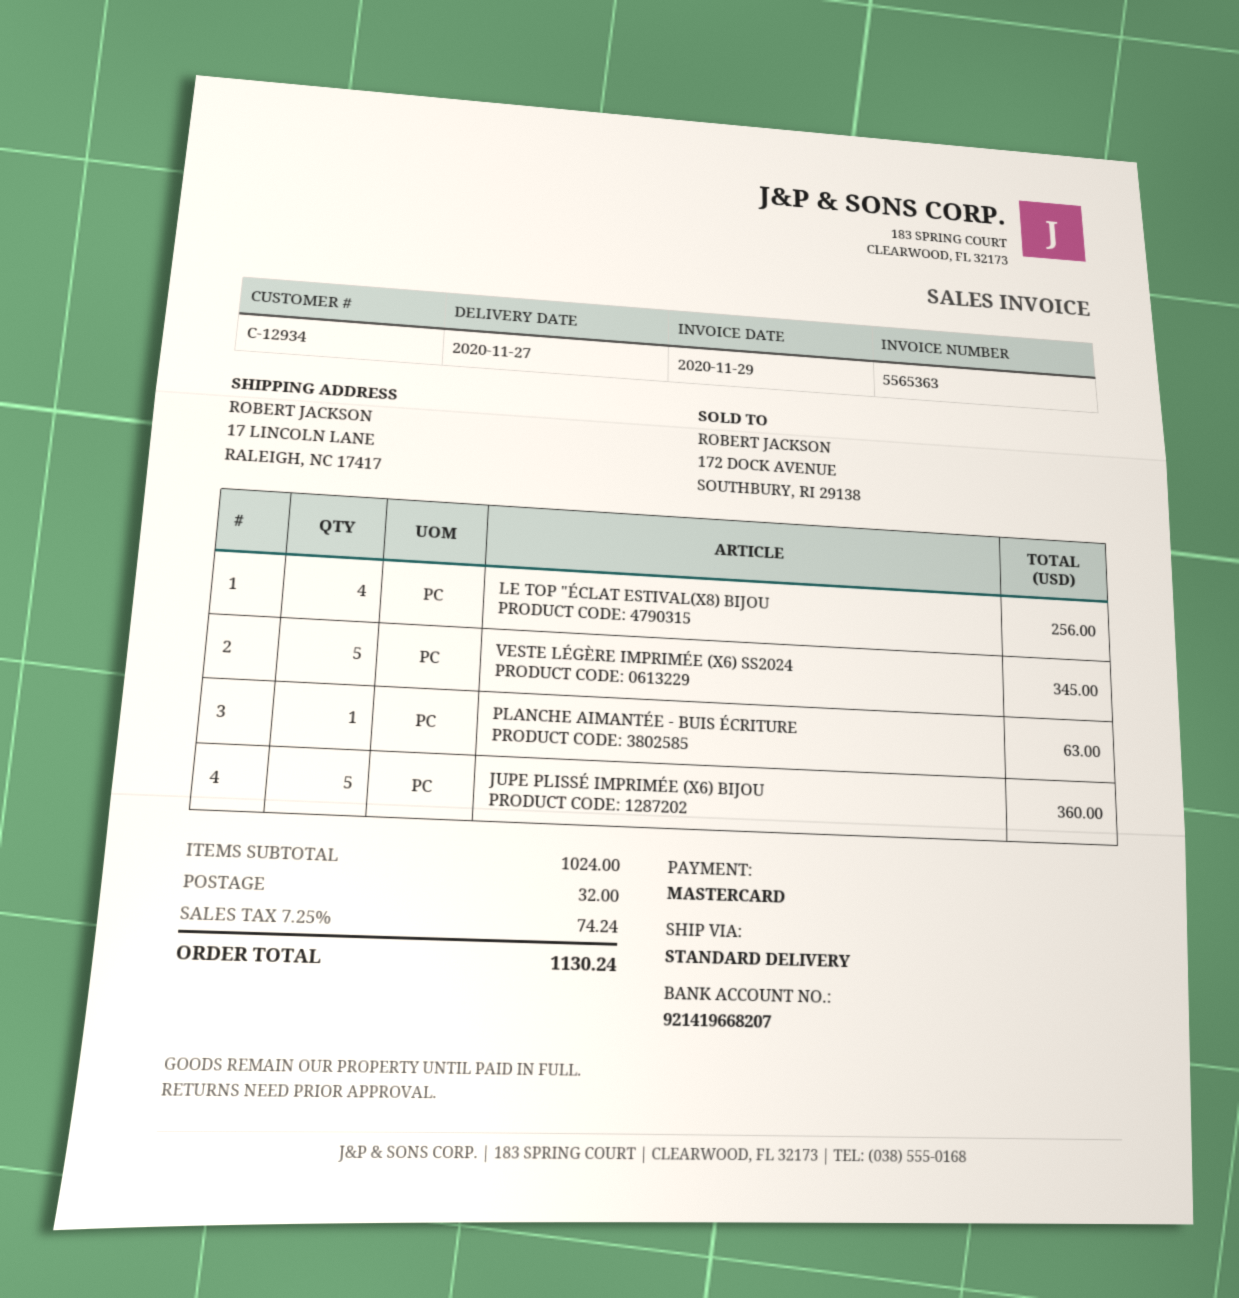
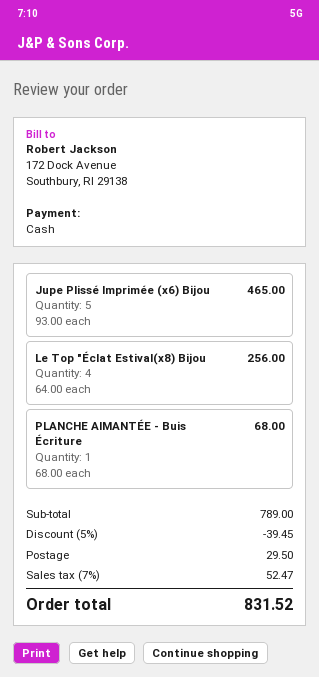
payment method: Mastercard -> cash
VESTE LÉGÈRE IMPRIMÉE (X6) SS2024: 5 for 345.00 -> none
PLANCHE AIMANTÉE - BUIS ÉCRITURE: 1 for 63.00 -> 1 for 68.00
JUPE PLISSÉ IMPRIMÉE (X6) BIJOU: 5 for 360.00 -> 5 for 465.00
subtotal: 1024.00 -> 789.00
discount: none -> 5% = 39.45
shipping: 32.00 -> 29.50
tax: 7.25% = 74.24 -> 7% = 52.47
total: 1130.24 -> 831.52

